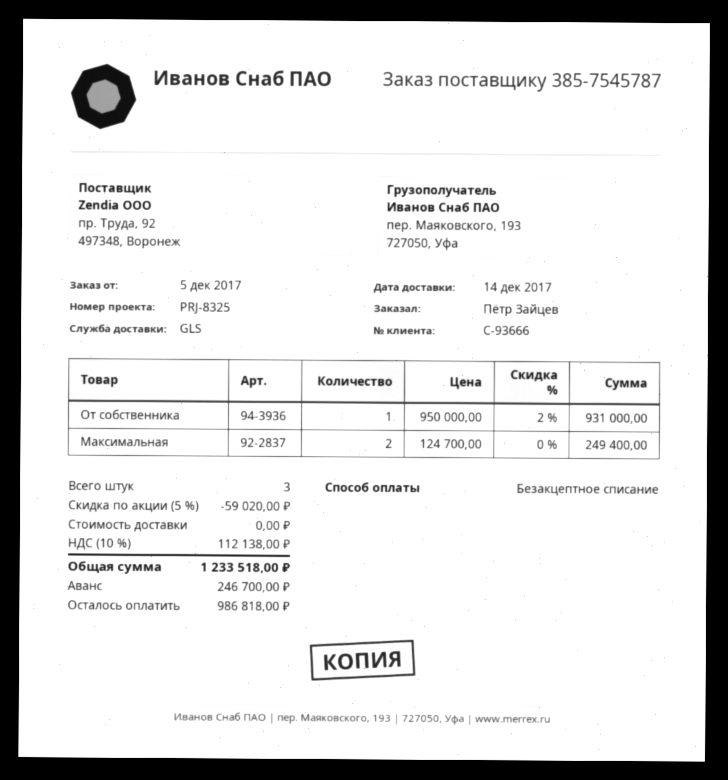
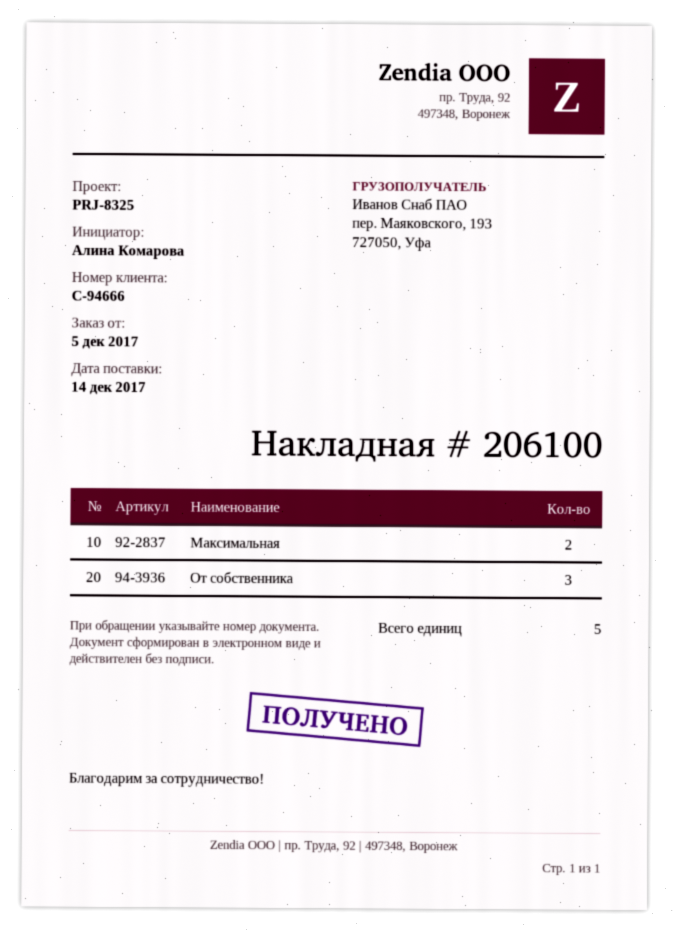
customer number: C-93666 -> C-94666
ordered by: Пётр Зайцев -> Алина Комарова
От собственника: 1 -> 3
total quantity: 3 -> 5

